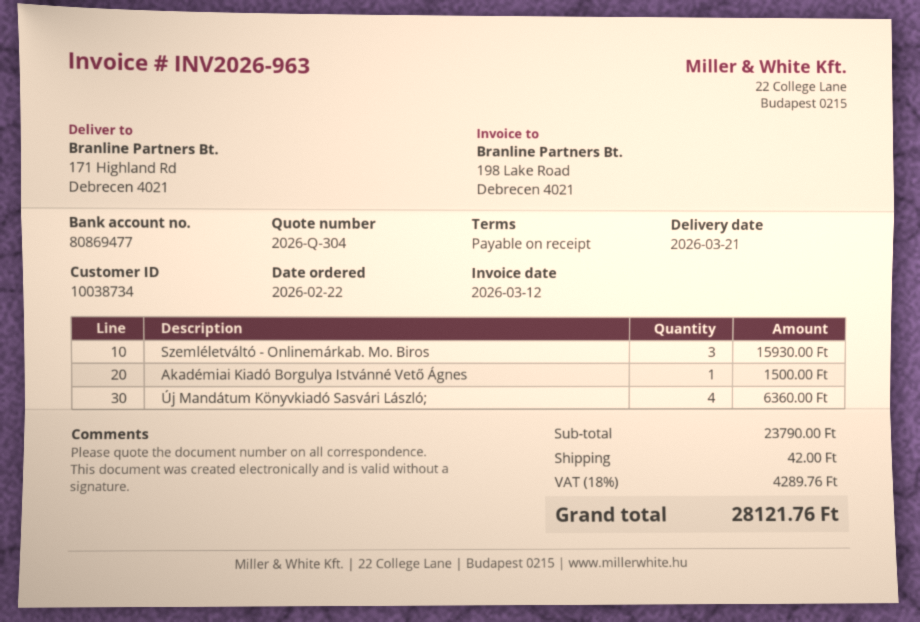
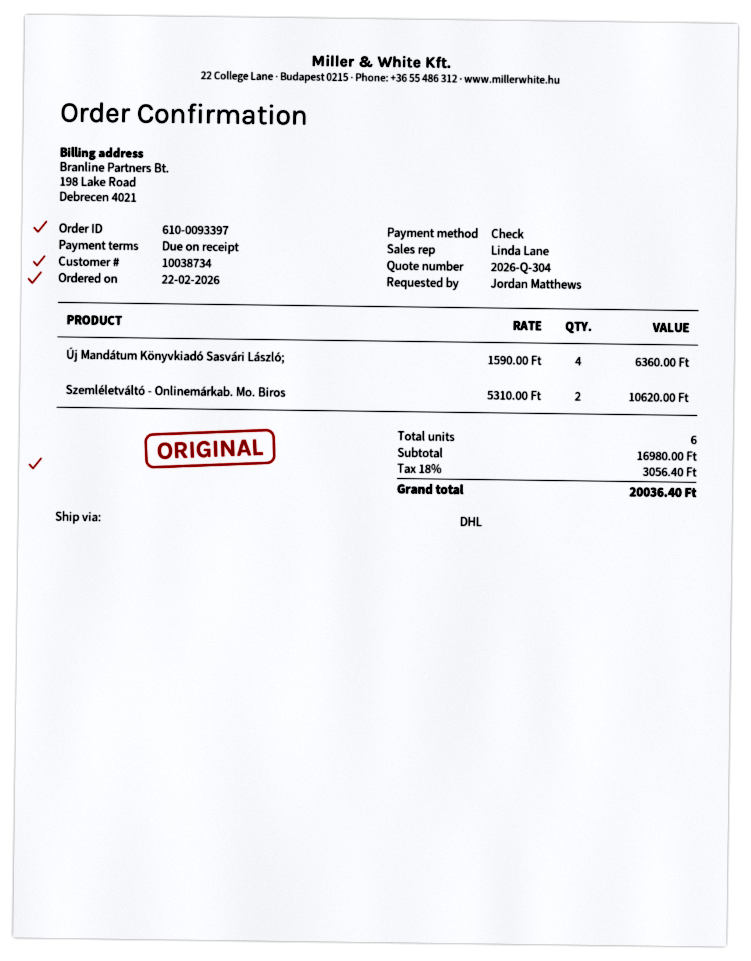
Szemléletváltó - Onlinemárkab. Mo. Biros: 3 for 15930.00 -> 2 for 10620.00
Akadémiai Kiadó Borgulya Istvánné Vető Ágnes: 1 for 1500.00 -> none
subtotal: 23790.00 -> 16980.00
shipping: 42.00 -> none
tax: 18% = 4289.76 -> 18% = 3056.40
total: 28121.76 -> 20036.40

